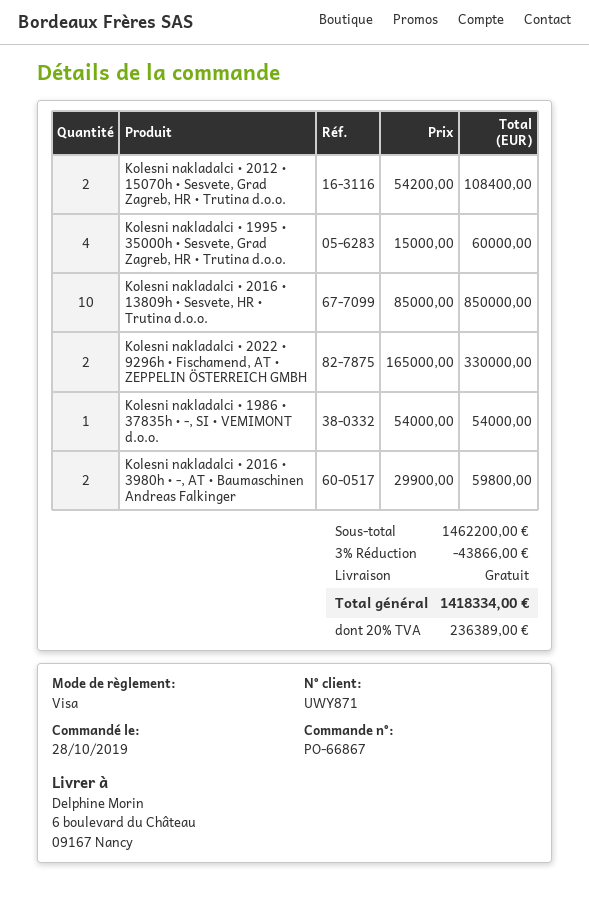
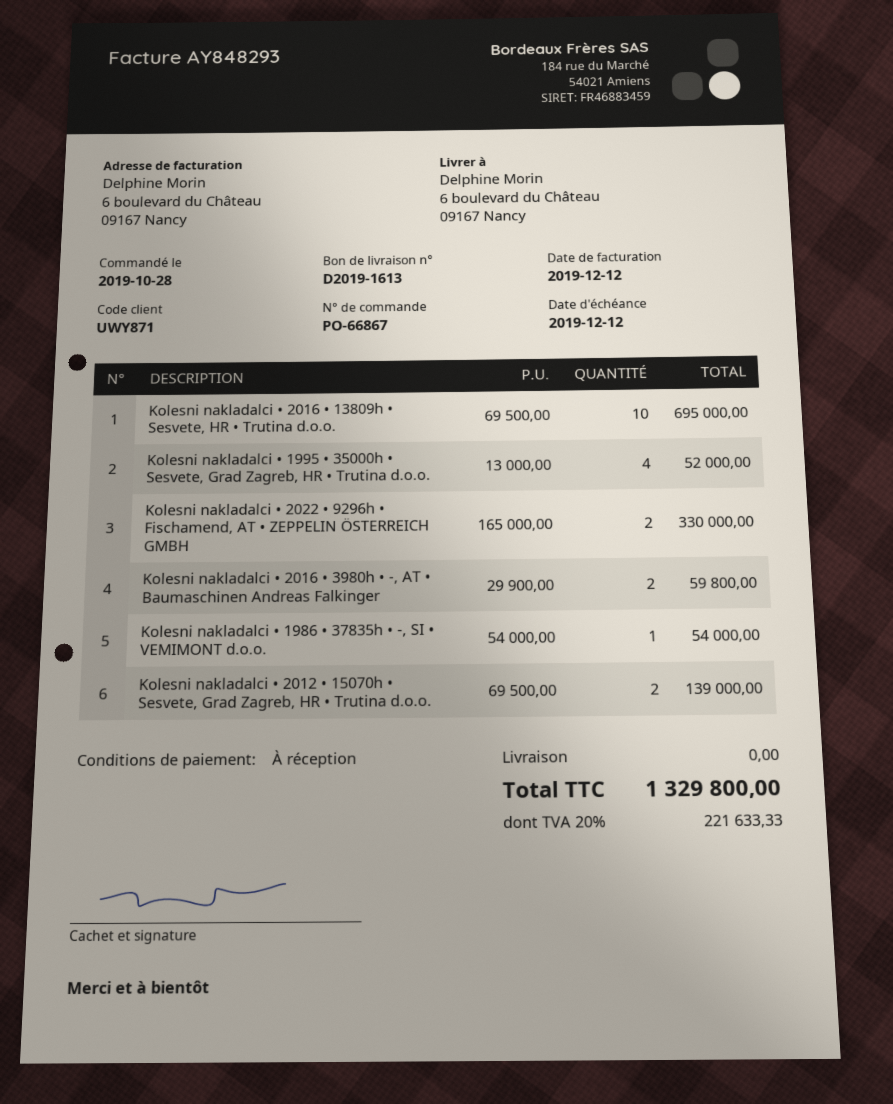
Kolesni nakladalci • 2012 • 15070h • Sesvete, Grad Zagreb, HR • Trutina d.o.o.: 2 x 54200.00 = 108400.00 -> 2 x 69500.00 = 139000.00
Kolesni nakladalci • 1995 • 35000h • Sesvete, Grad Zagreb, HR • Trutina d.o.o.: 4 x 15000.00 = 60000.00 -> 4 x 13000.00 = 52000.00
Kolesni nakladalci • 2016 • 13809h • Sesvete, HR • Trutina d.o.o.: 10 x 85000.00 = 850000.00 -> 10 x 69500.00 = 695000.00
discount: 3% = 43866.00 -> none
tax: 20% = 236389.00 -> 20% = 221633.33
total: 1418334.00 -> 1329800.00

